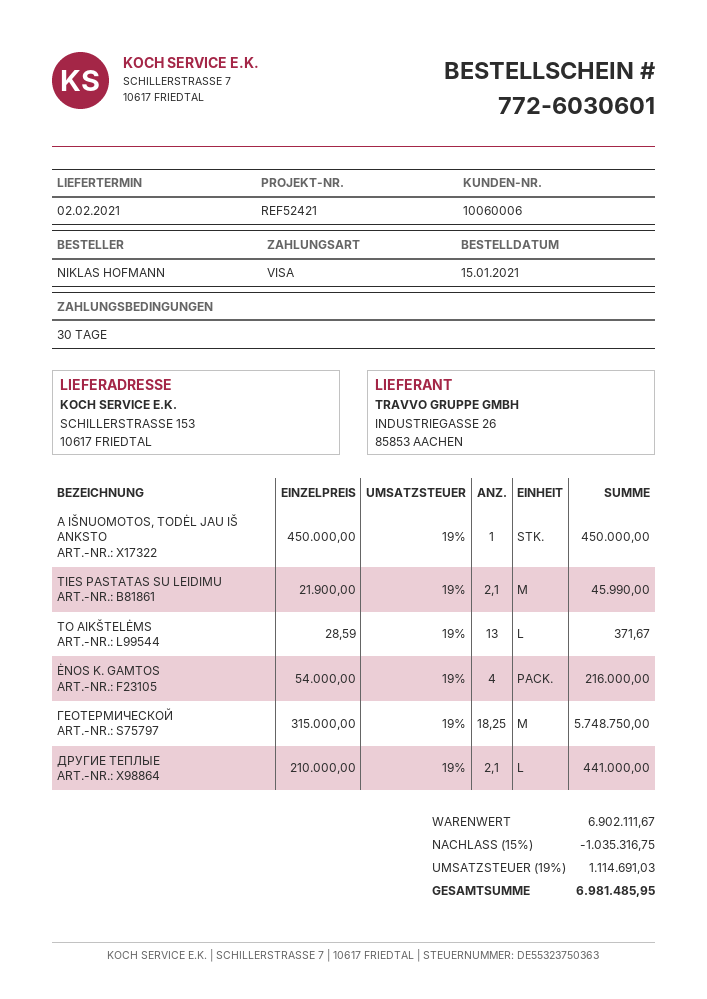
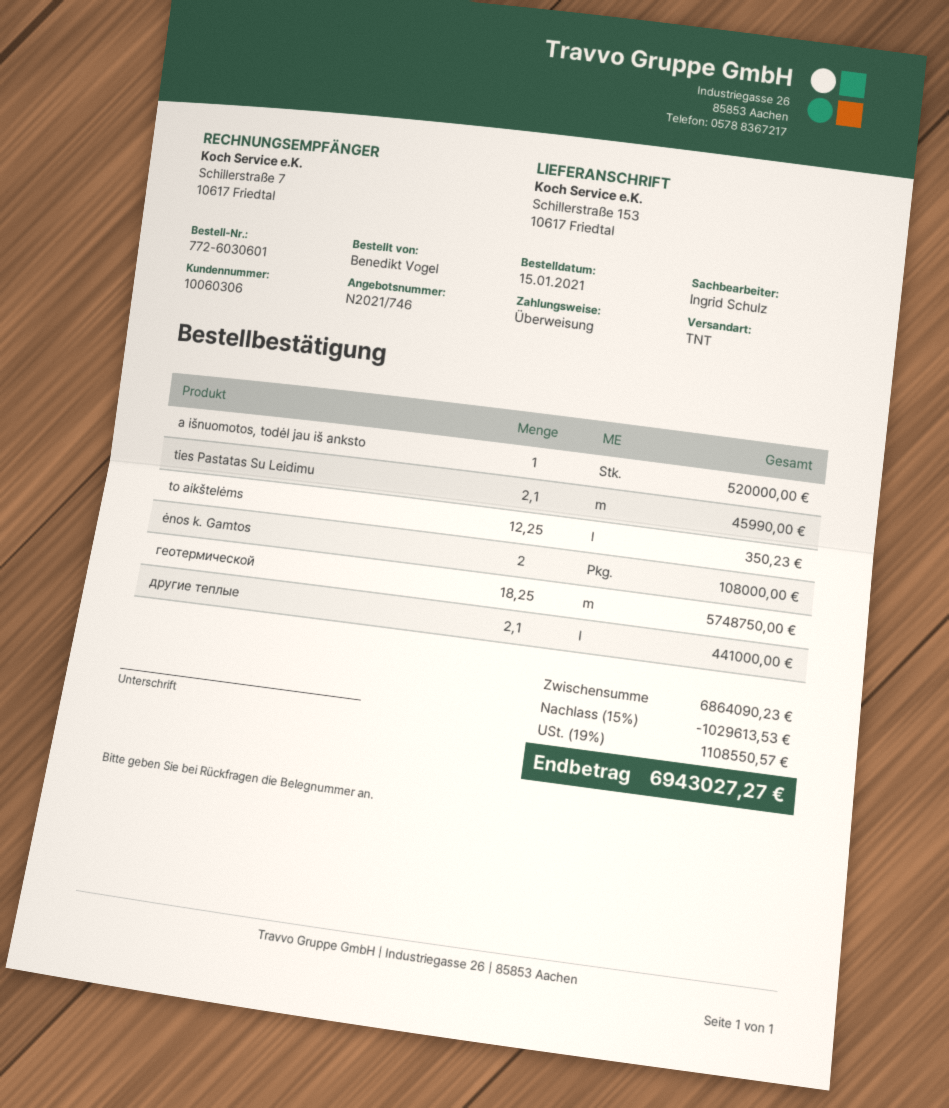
customer number: 10060006 -> 10060306
ordered by: NIKLAS HOFMANN -> Benedikt Vogel
payment method: Visa -> bank transfer
A IŠNUOMOTOS, TODĖL JAU IŠ ANKSTO: 1 for 450000.00 -> 1 for 520000.00
TO AIKŠTELĖMS: 13 for 371.67 -> 12.25 for 350.23
ĖNOS K. GAMTOS: 4 for 216000.00 -> 2 for 108000.00
subtotal: 6902111.67 -> 6864090.23
discount: 15% = 1035316.75 -> 15% = 1029613.53
tax: 19% = 1114691.03 -> 19% = 1108550.57
total: 6981485.95 -> 6943027.27

